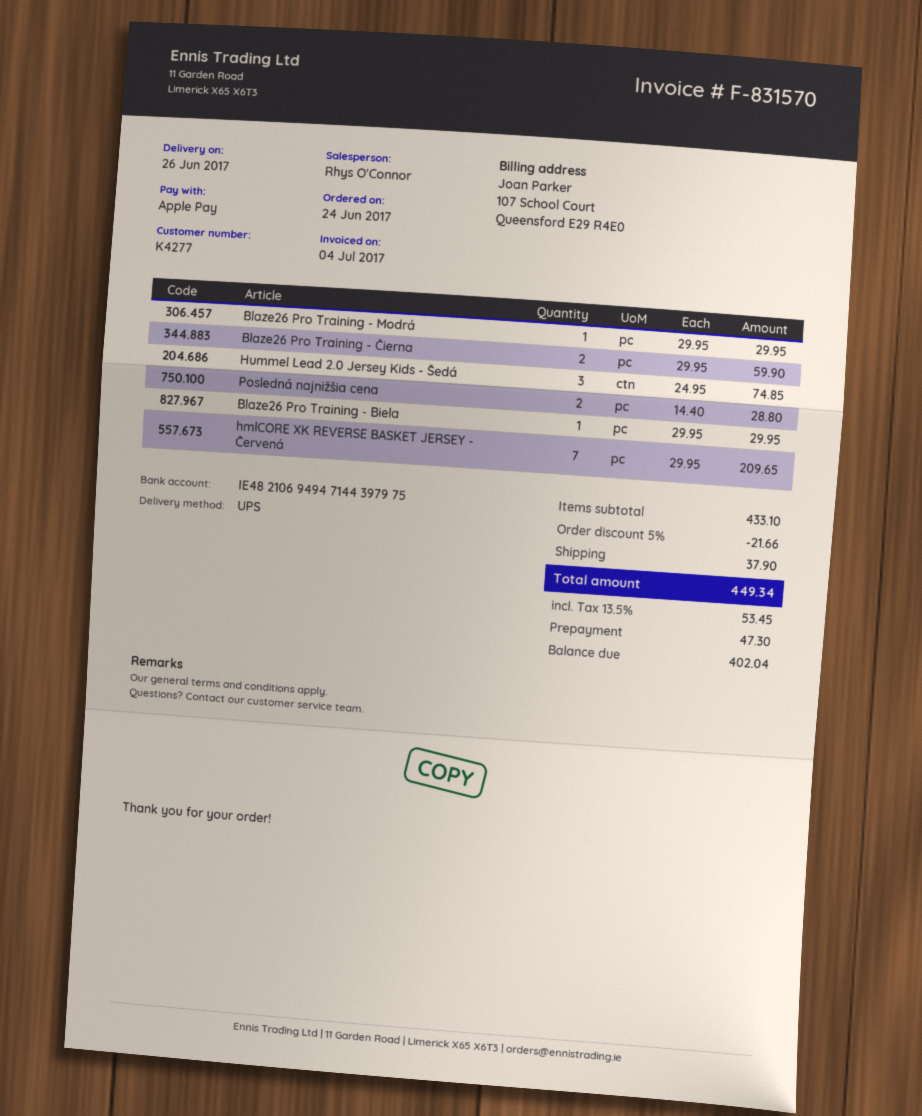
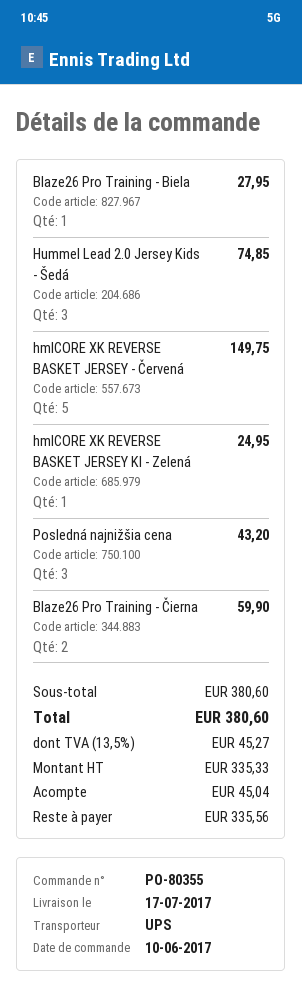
order date: 2017-06-24 -> 2017-06-10
delivery date: 2017-06-26 -> 2017-07-17
Blaze26 Pro Training - Modrá: 1 for 29.95 -> none
Posledná najnižšia cena: 2 for 28.80 -> 3 for 43.20
Blaze26 Pro Training - Biela: 1 for 29.95 -> 1 for 27.95
hmlCORE XK REVERSE BASKET JERSEY - Červená: 7 for 209.65 -> 5 for 149.75
hmlCORE XK REVERSE BASKET JERSEY KI - Zelená: none -> 1 for 24.95
subtotal: 433.10 -> 380.60
discount: 5% = 21.66 -> none
shipping: 37.90 -> none
tax: 13.5% = 53.45 -> 13.5% = 45.27
total: 449.34 -> 380.60
deposit: 47.30 -> 45.04
balance: 402.04 -> 335.56

